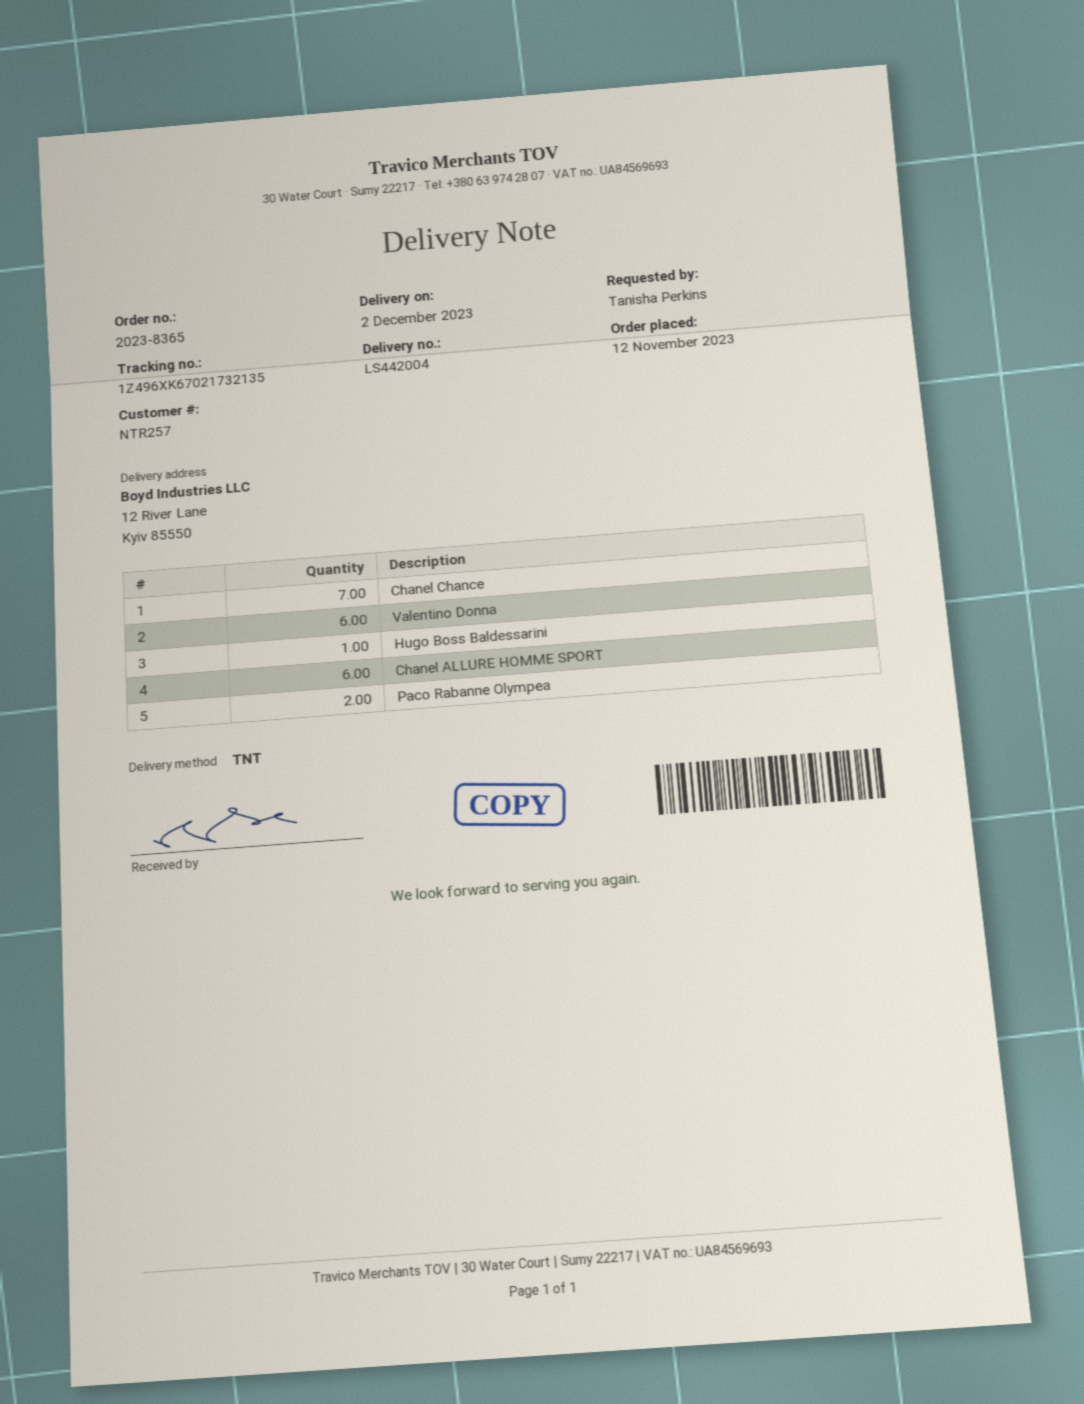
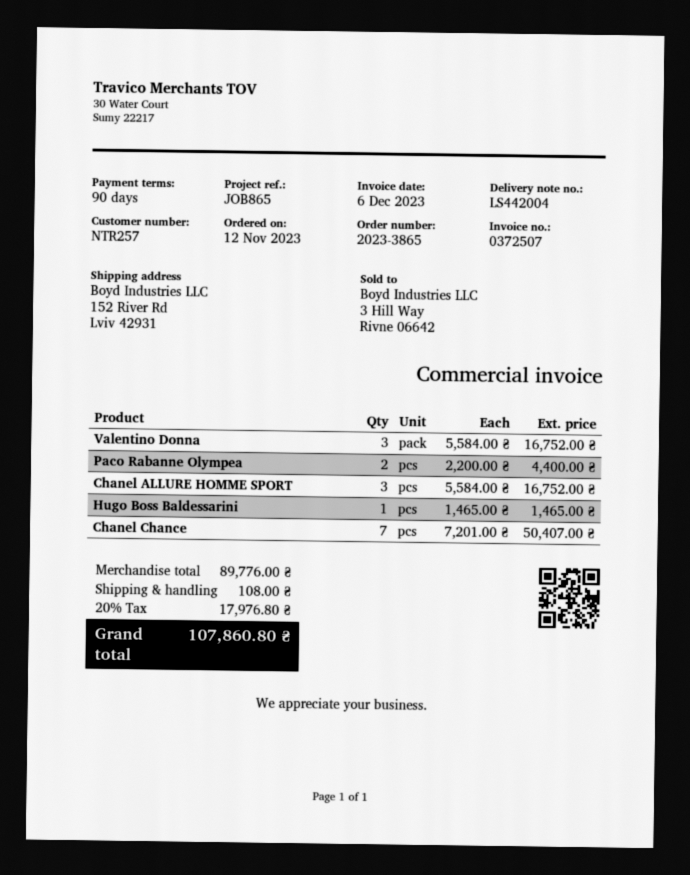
order number: 2023-8365 -> 2023-3865
ship to: 12 River Lane, Kyiv 85550 -> 152 River Rd, Lviv 42931
Valentino Donna: 6 -> 3
Chanel ALLURE HOMME SPORT: 6 -> 3

